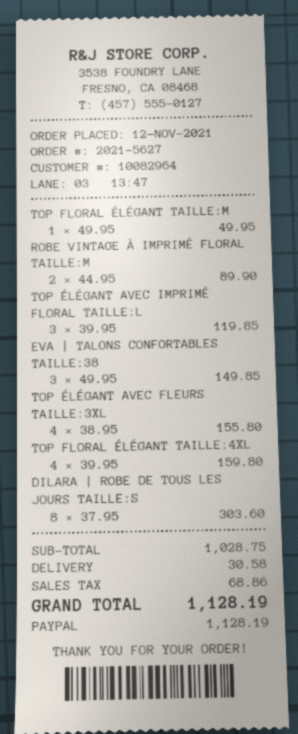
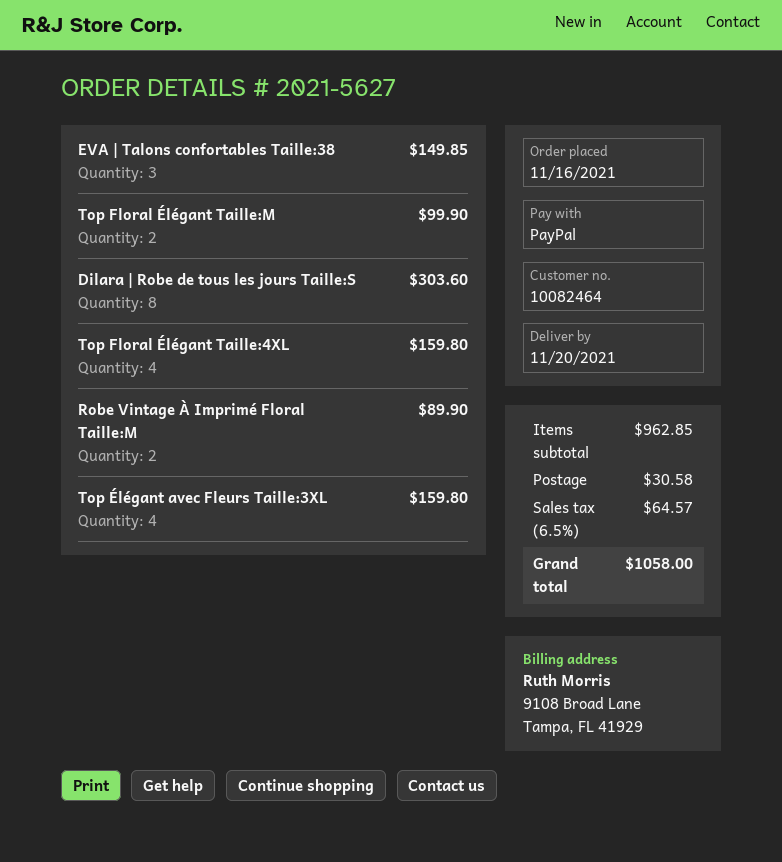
order date: 2021-11-12 -> 2021-11-16
customer number: 10082964 -> 10082464
TOP FLORAL ÉLÉGANT TAILLE:M: 1 for 49.95 -> 2 for 99.90
TOP ÉLÉGANT AVEC IMPRIMÉ FLORAL TAILLE:L: 3 for 119.85 -> none
TOP ÉLÉGANT AVEC FLEURS TAILLE:3XL: 4 for 155.80 -> 4 for 159.80
subtotal: 1028.75 -> 962.85
tax: 68.86 -> 64.57
total: 1128.19 -> 1058.00

